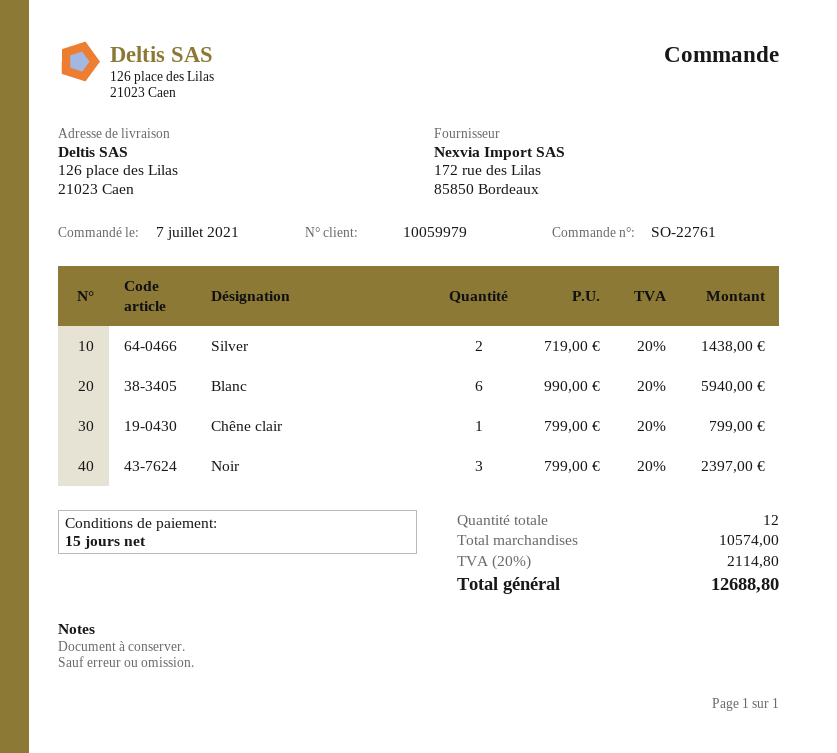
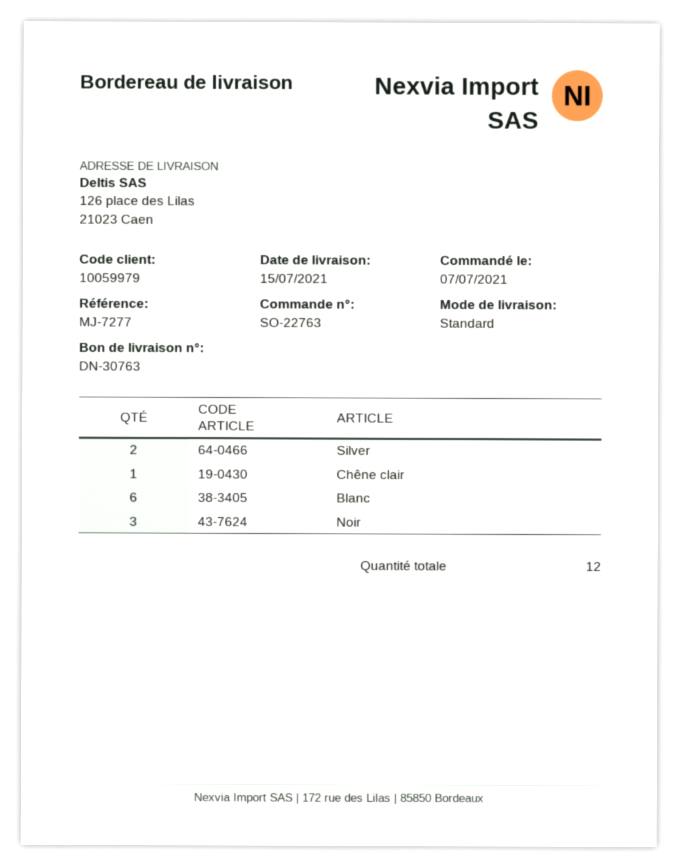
order number: SO-22761 -> SO-22763

